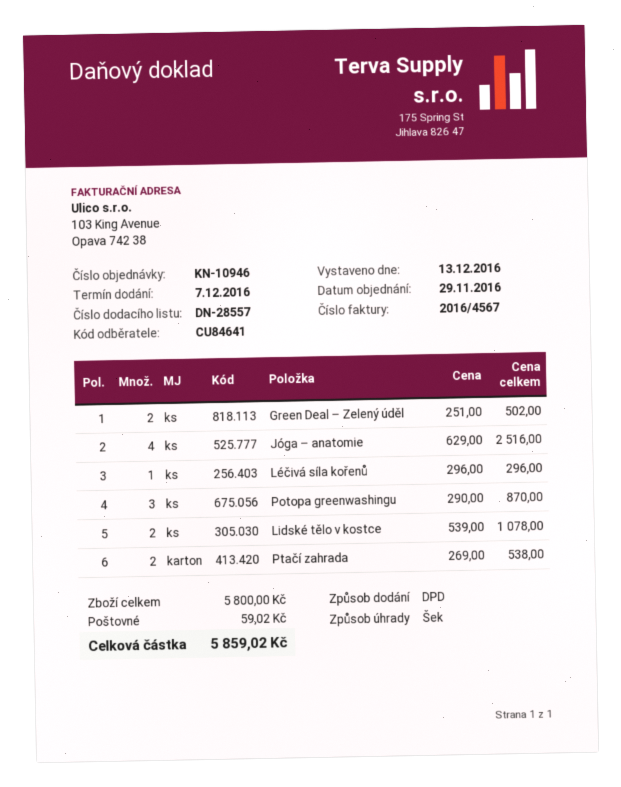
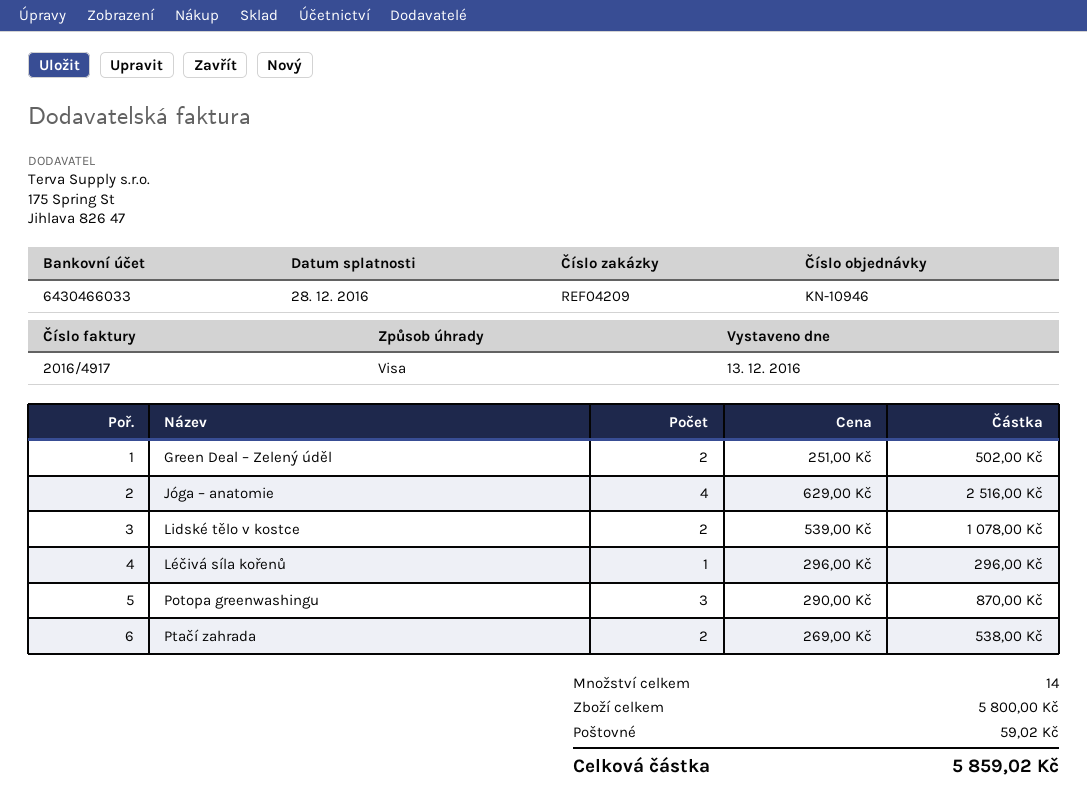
invoice number: 2016/4567 -> 2016/4917
payment method: cheque -> Visa

